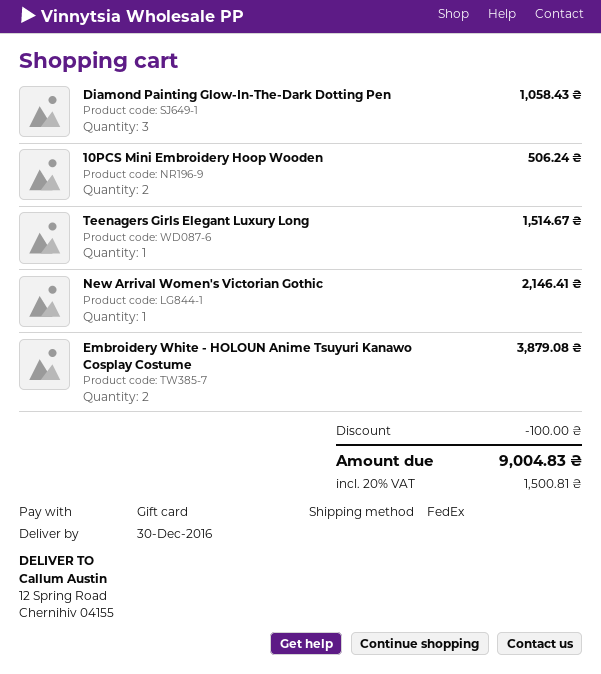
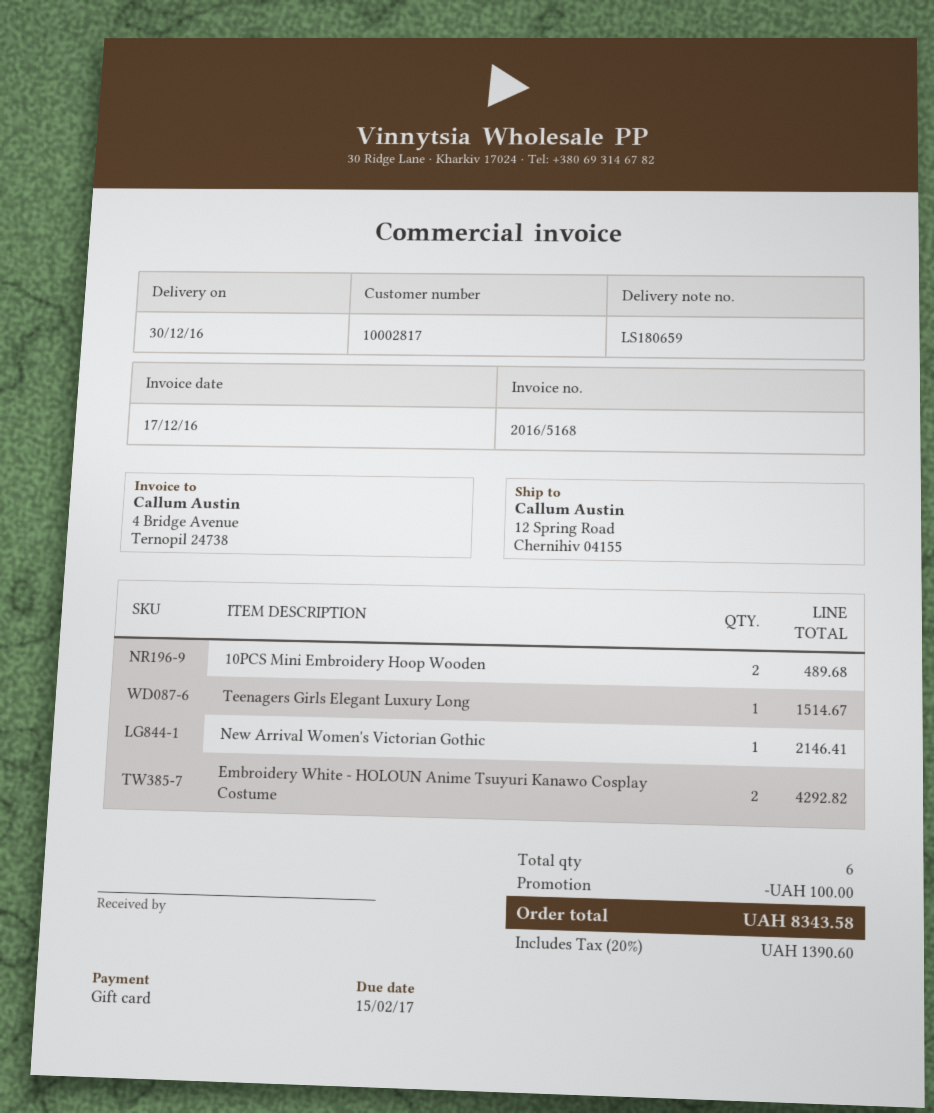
Diamond Painting Glow-In-The-Dark Dotting Pen: 3 for 1058.43 -> none
10PCS Mini Embroidery Hoop Wooden: 2 for 506.24 -> 2 for 489.68
Embroidery White - HOLOUN Anime Tsuyuri Kanawo Cosplay Costume: 2 for 3879.08 -> 2 for 4292.82
tax: 20% = 1500.81 -> 20% = 1390.60
total: 9004.83 -> 8343.58

